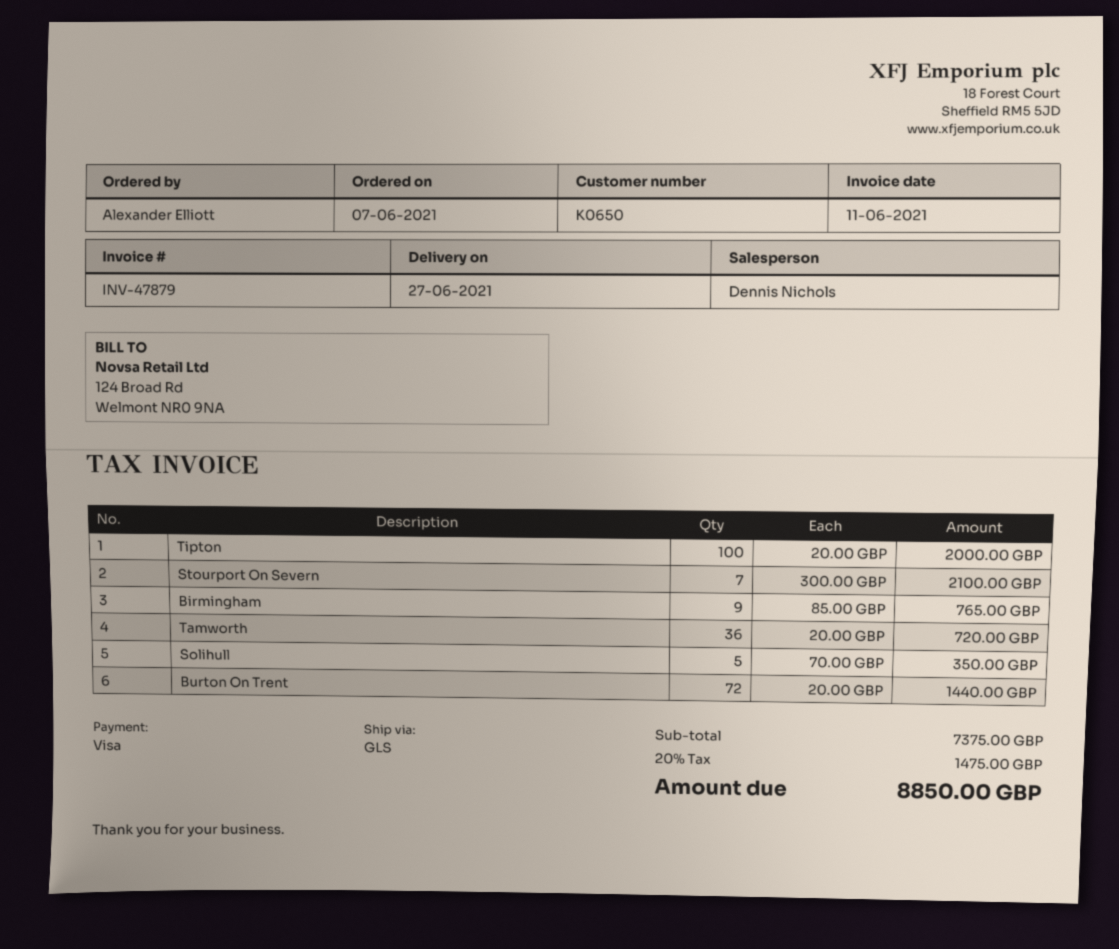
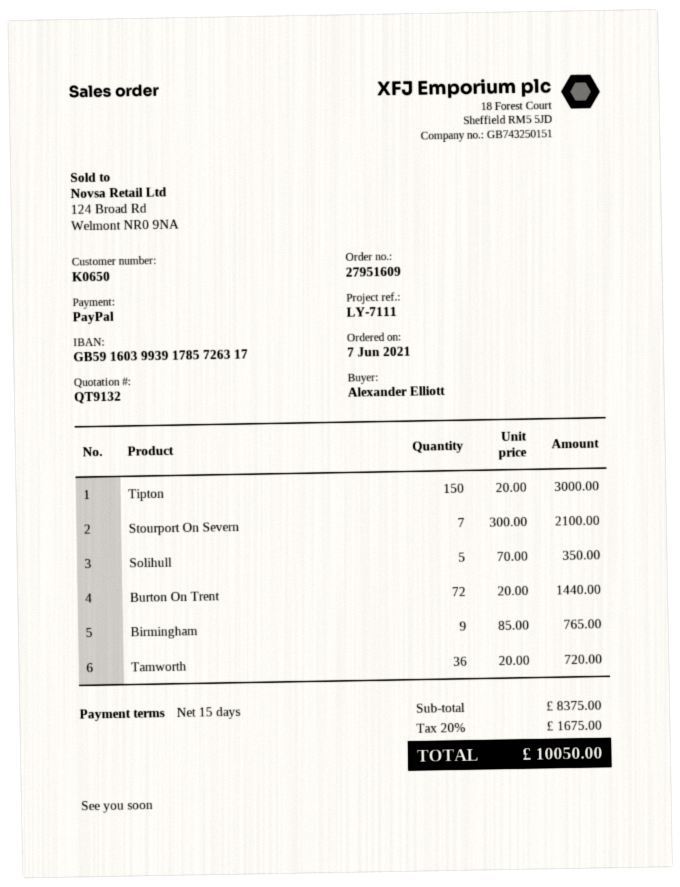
payment method: Visa -> PayPal
Tipton: 100 x 20.00 = 2000.00 -> 150 x 20.00 = 3000.00
subtotal: 7375.00 -> 8375.00
tax: 20% = 1475.00 -> 20% = 1675.00
total: 8850.00 -> 10050.00

